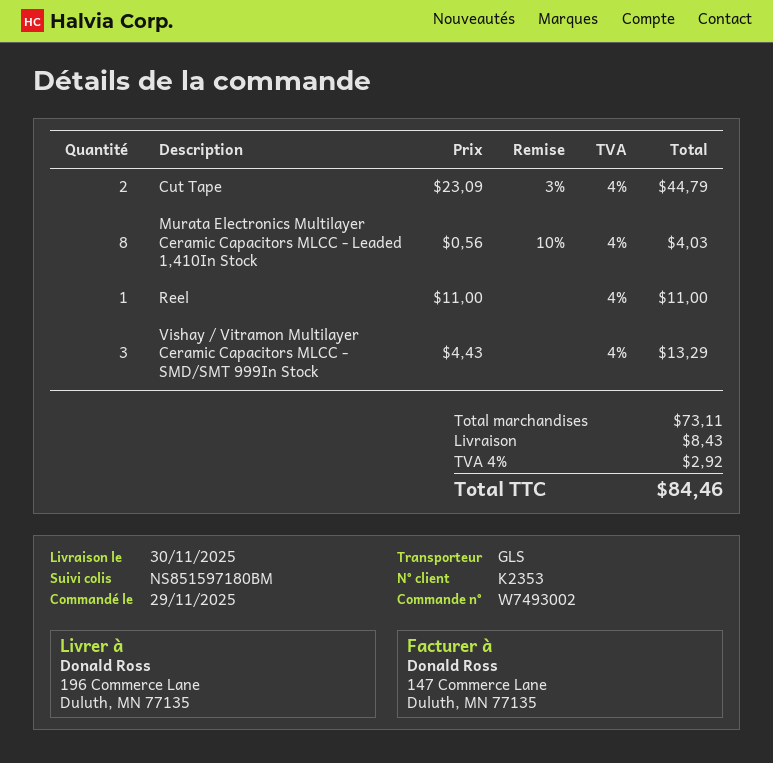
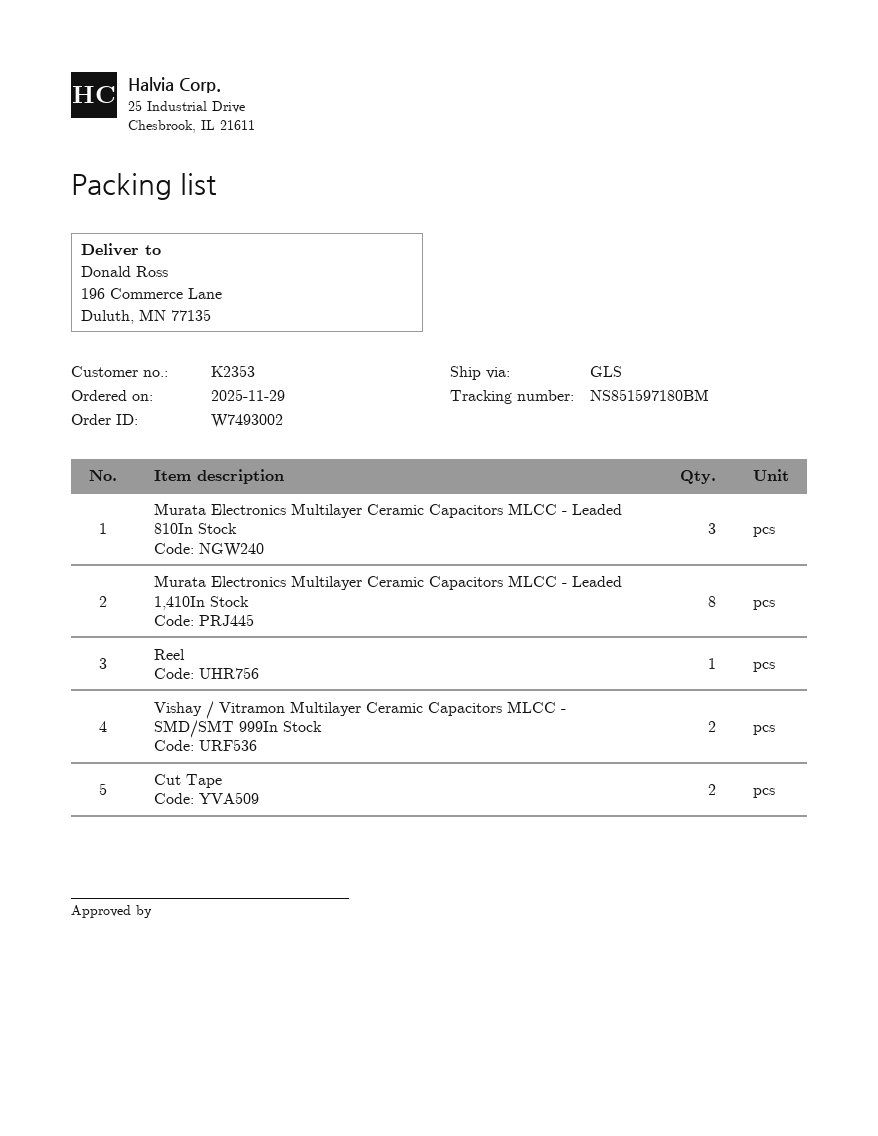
Vishay / Vitramon Multilayer Ceramic Capacitors MLCC - SMD/SMT 999In Stock: 3 -> 2
Murata Electronics Multilayer Ceramic Capacitors MLCC - Leaded 810In Stock: none -> 3

